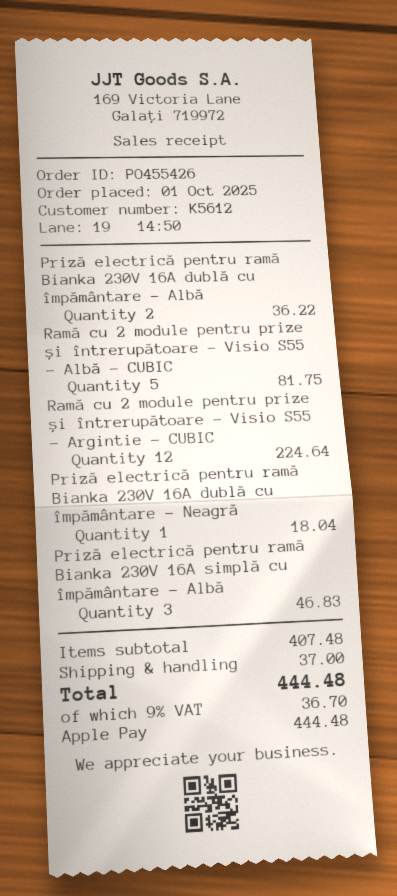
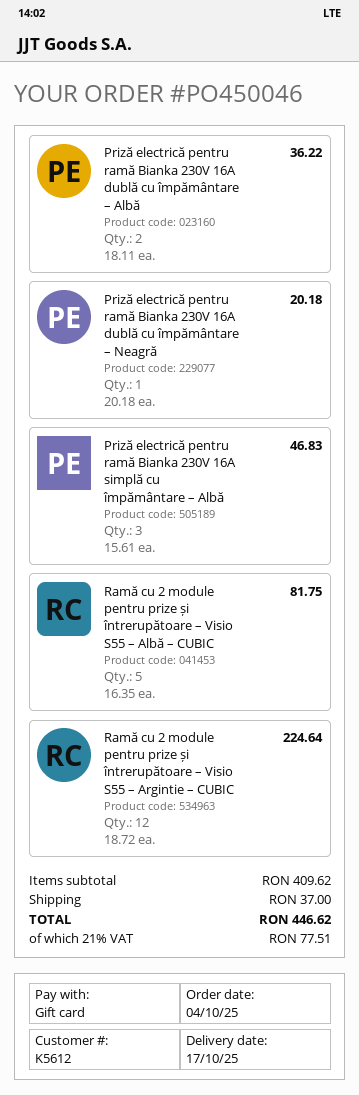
order number: PO455426 -> PO450046
order date: 2025-10-01 -> 2025-10-04
payment method: Apple Pay -> gift card
Priză electrică pentru ramă Bianka 230V 16A dublă cu împământare – Neagră: 1 for 18.04 -> 1 for 20.18
subtotal: 407.48 -> 409.62
tax: 9% = 36.70 -> 21% = 77.51
total: 444.48 -> 446.62

